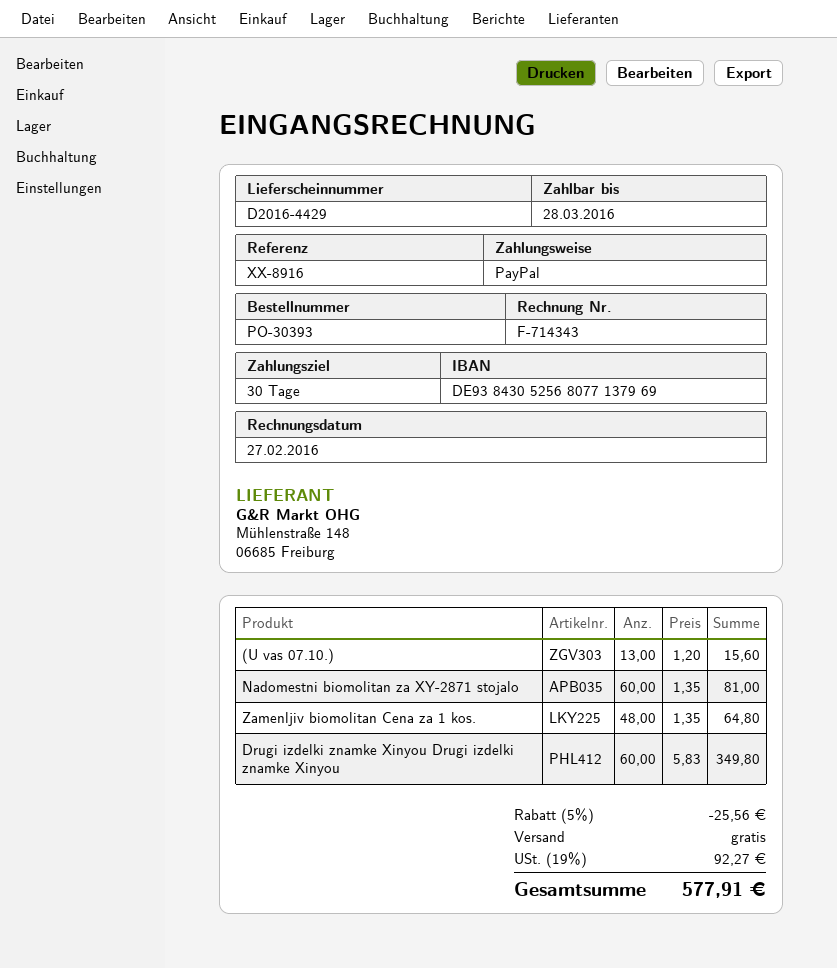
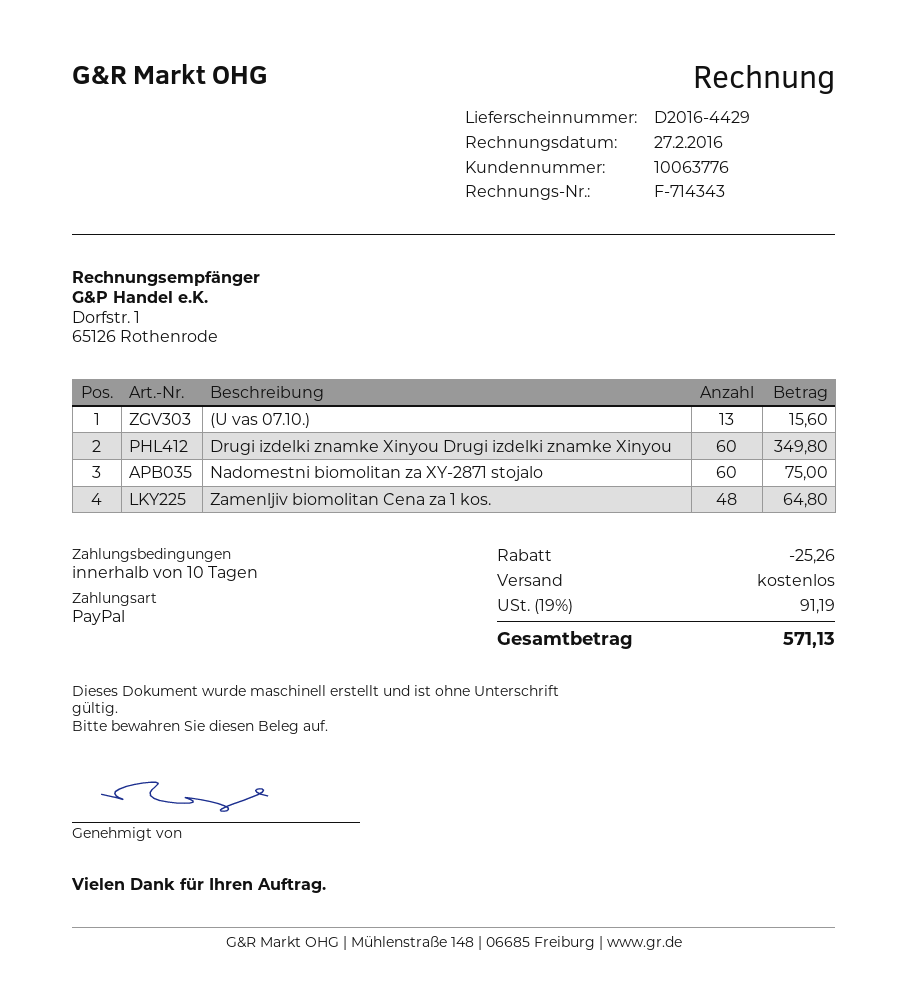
payment terms: 30 days -> 10 days
Nadomestni biomolitan za XY-2871 stojalo: 60 for 81.00 -> 60 for 75.00
discount: 25.56 -> 25.26
tax: 19% = 92.27 -> 19% = 91.19
total: 577.91 -> 571.13

